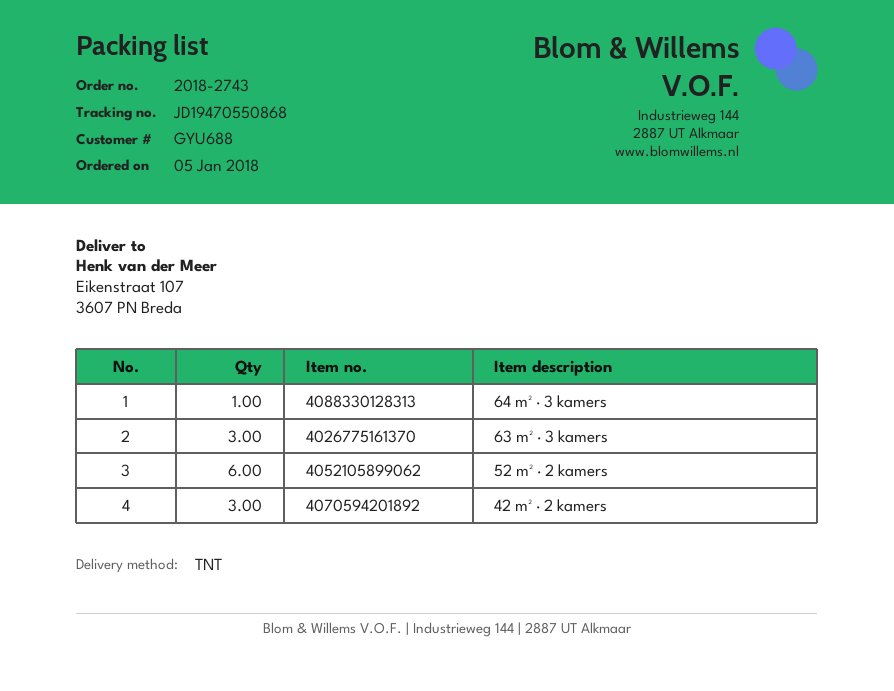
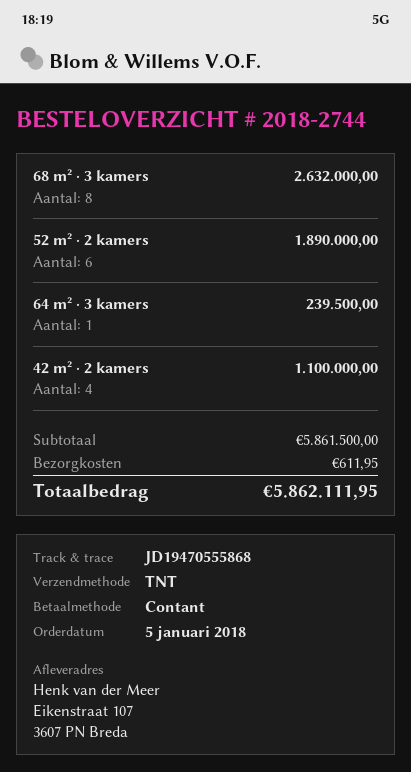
order number: 2018-2743 -> 2018-2744
tracking number: JD19470550868 -> JD19470555868
63 m² · 3 kamers: 3 -> none
42 m² · 2 kamers: 3 -> 4
68 m² · 3 kamers: none -> 8

